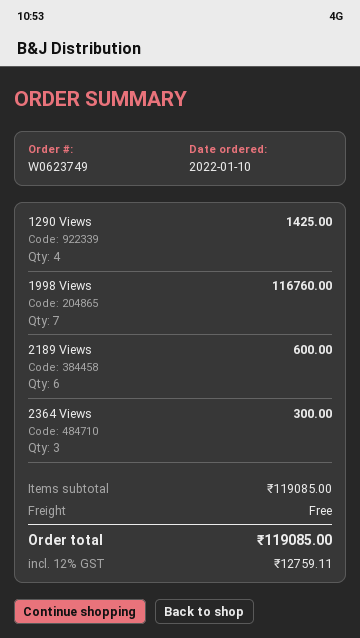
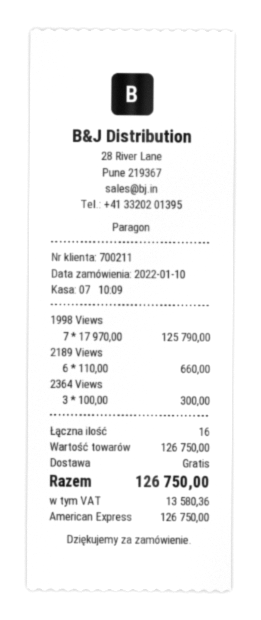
1290 Views: 4 for 1425.00 -> none
1998 Views: 7 for 116760.00 -> 7 for 125790.00
2189 Views: 6 for 600.00 -> 6 for 660.00
subtotal: 119085.00 -> 126750.00
tax: 12759.11 -> 13580.36
total: 119085.00 -> 126750.00

